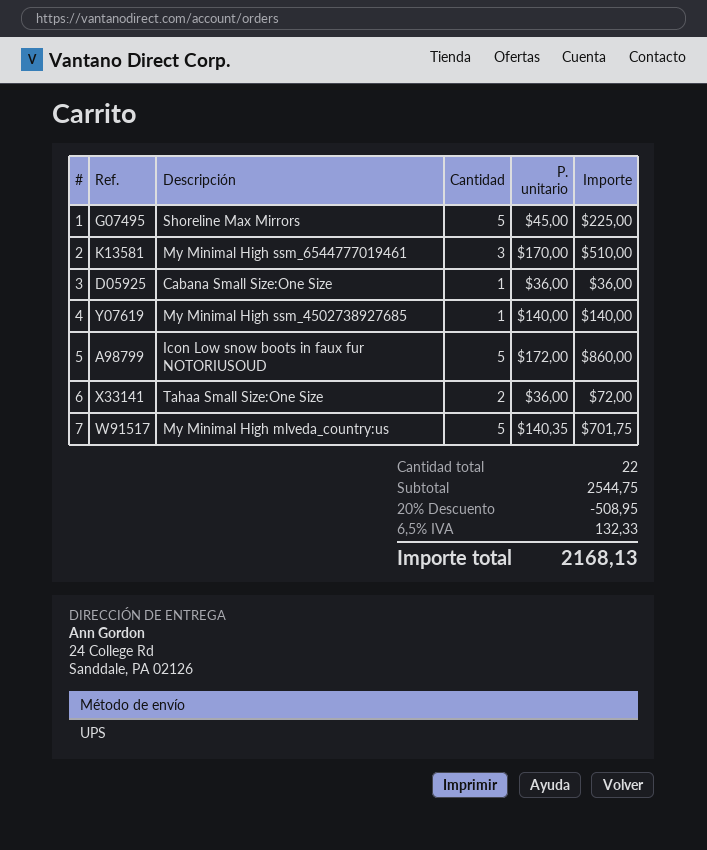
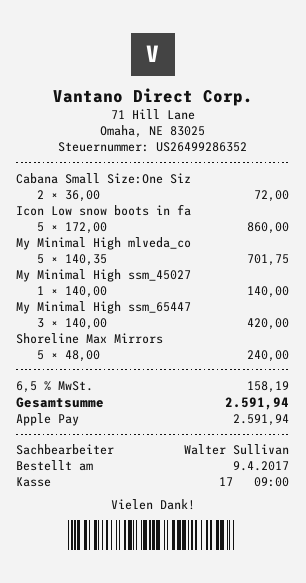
Shoreline Max Mirrors: 5 x 45.00 = 225.00 -> 5 x 48.00 = 240.00
My Minimal High ssm_6544777019461: 3 x 170.00 = 510.00 -> 3 x 140.00 = 420.00
Cabana Small Size:One Size: 1 x 36.00 = 36.00 -> 2 x 36.00 = 72.00
Tahaa Small Size:One Size: 2 x 36.00 = 72.00 -> none
discount: 20% = 508.95 -> none
tax: 6.5% = 132.33 -> 6.5% = 158.19
total: 2168.13 -> 2591.94

